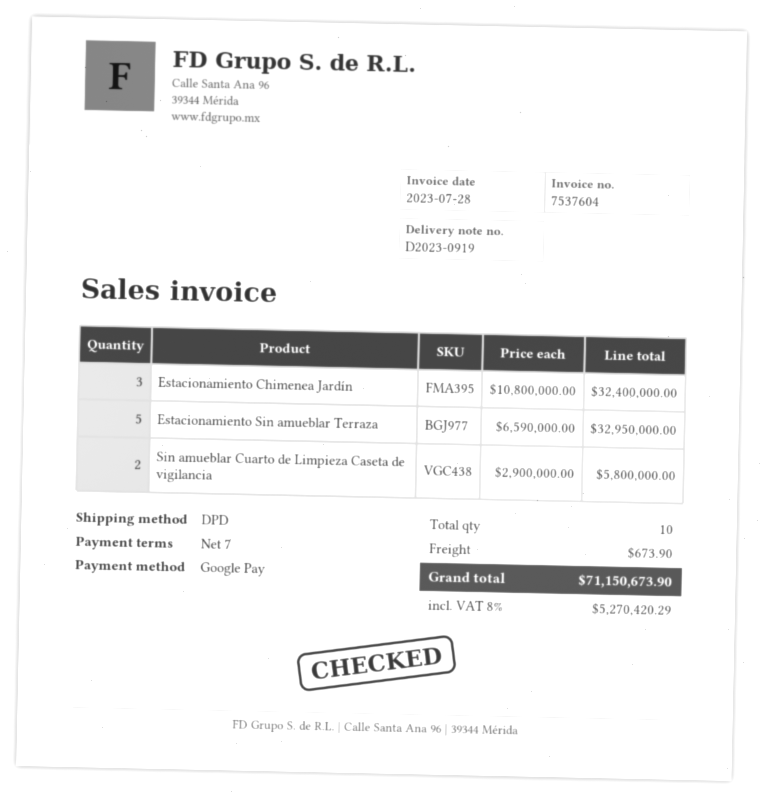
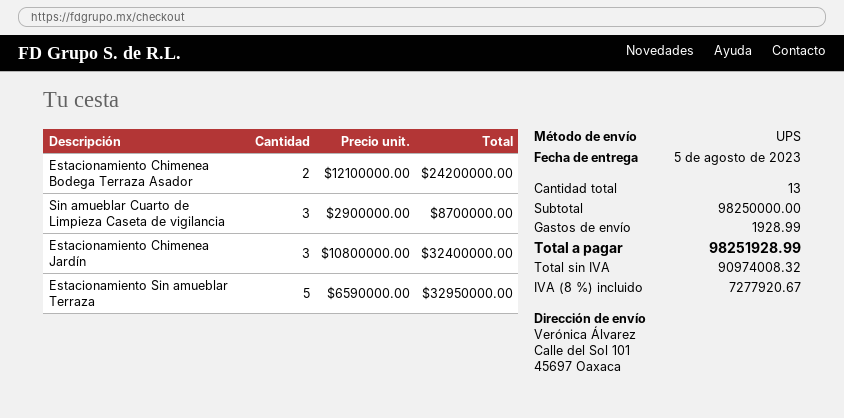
shipping method: DPD -> UPS
Sin amueblar Cuarto de Limpieza Caseta de vigilancia: 2 x 2900000.00 = 5800000.00 -> 3 x 2900000.00 = 8700000.00
Estacionamiento Chimenea Bodega Terraza Asador: none -> 2 x 12100000.00 = 24200000.00
total quantity: 10 -> 13
shipping: 673.90 -> 1928.99
tax: 8% = 5270420.29 -> 8% = 7277920.67
total: 71150673.90 -> 98251928.99

